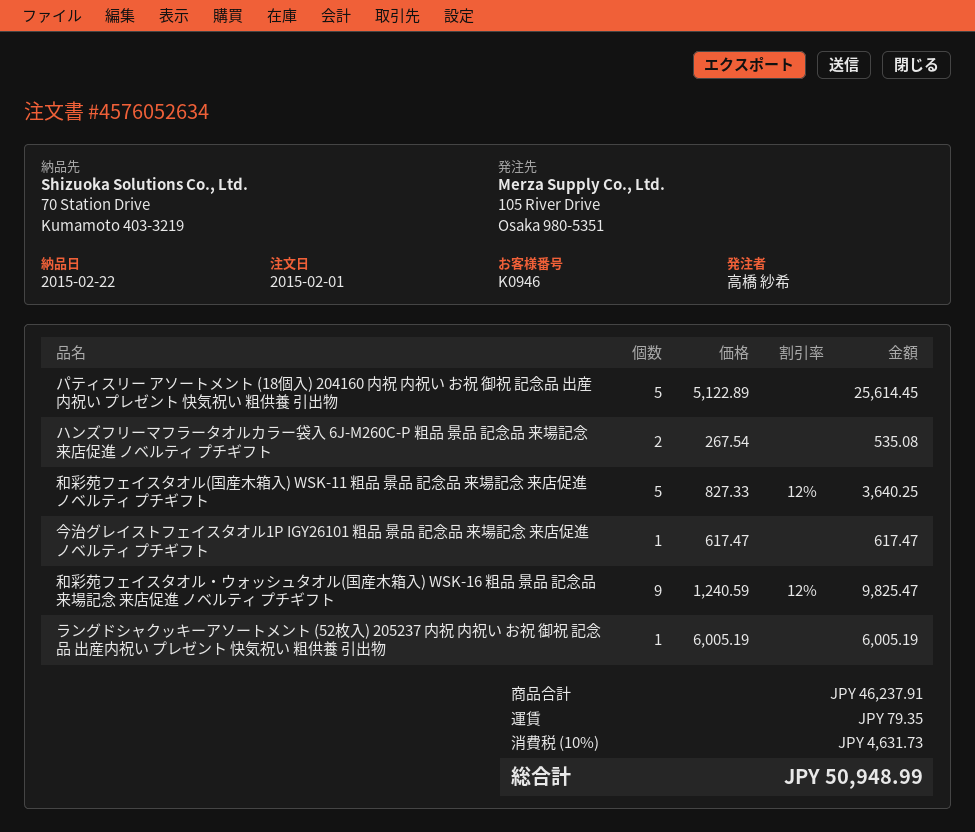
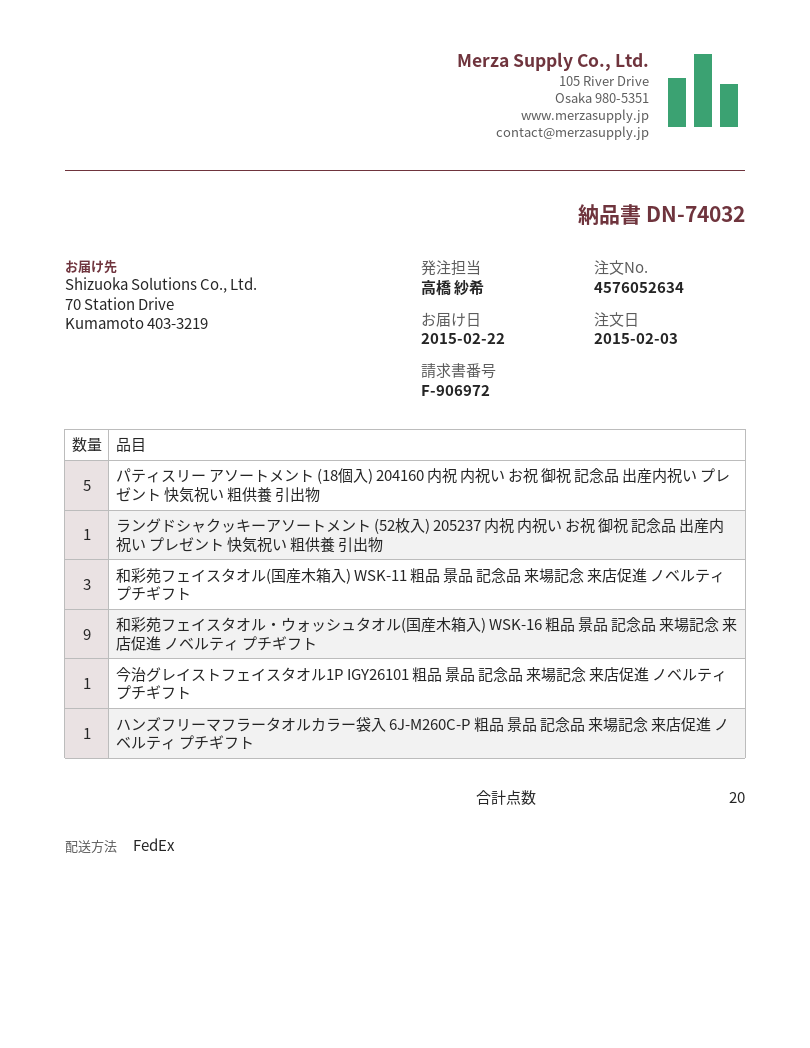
order date: 2015-02-01 -> 2015-02-03
ハンズフリーマフラータオルカラー袋入 6J-M260C-P 粗品 景品 記念品 来場記念 来店促進 ノベルティ プチギフト: 2 -> 1
和彩苑フェイスタオル(国産木箱入) WSK-11 粗品 景品 記念品 来場記念 来店促進 ノベルティ プチギフト: 5 -> 3

